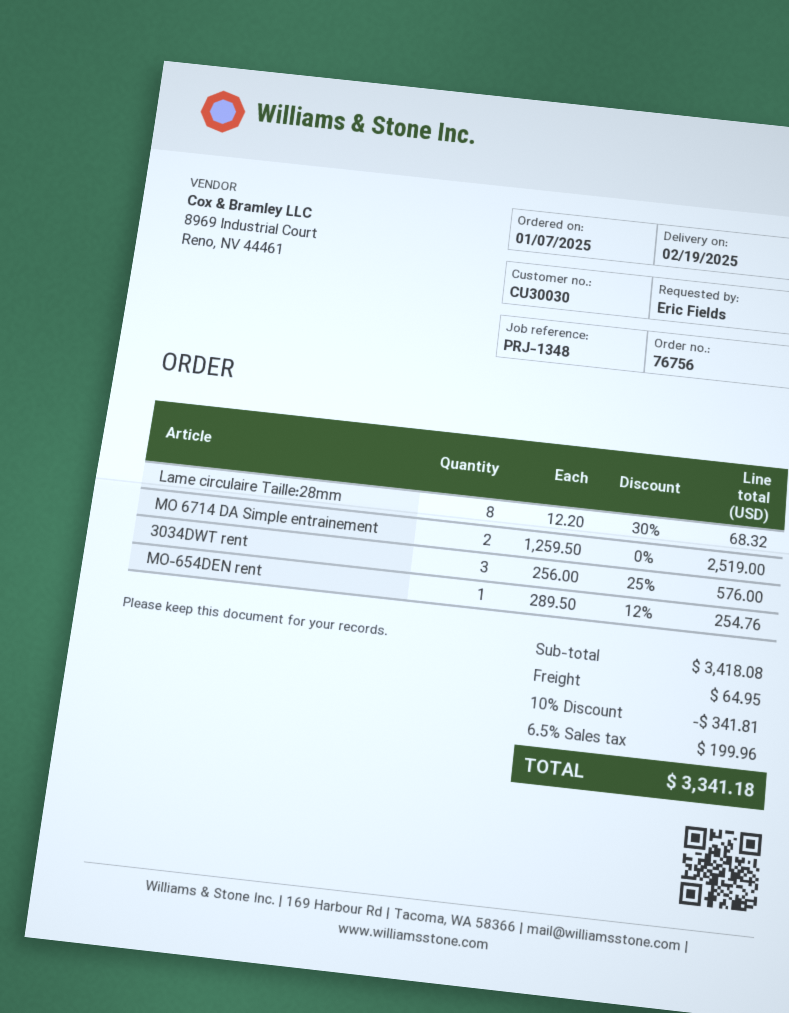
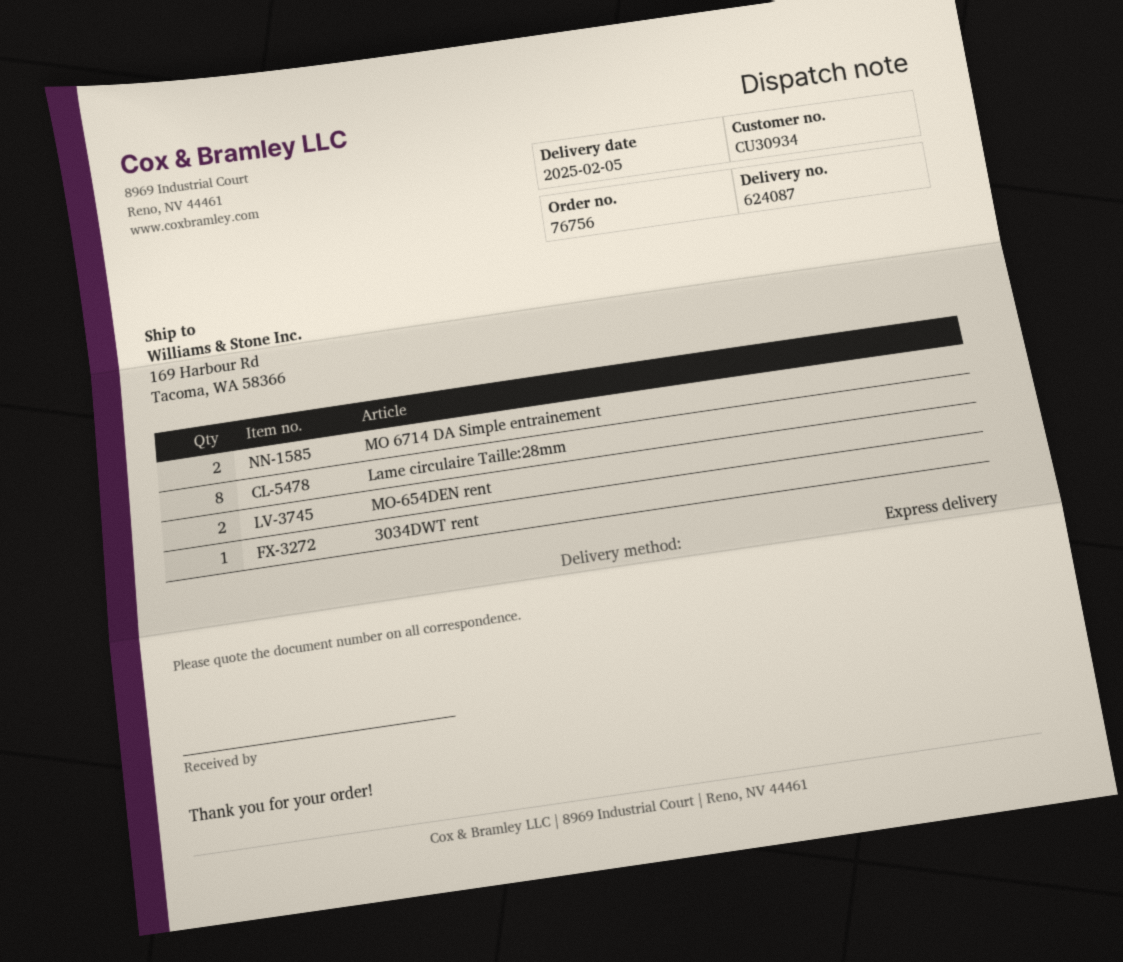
delivery date: 2025-02-19 -> 2025-02-05
customer number: CU30030 -> CU30934
3034DWT rent: 3 -> 1
MO-654DEN rent: 1 -> 2

